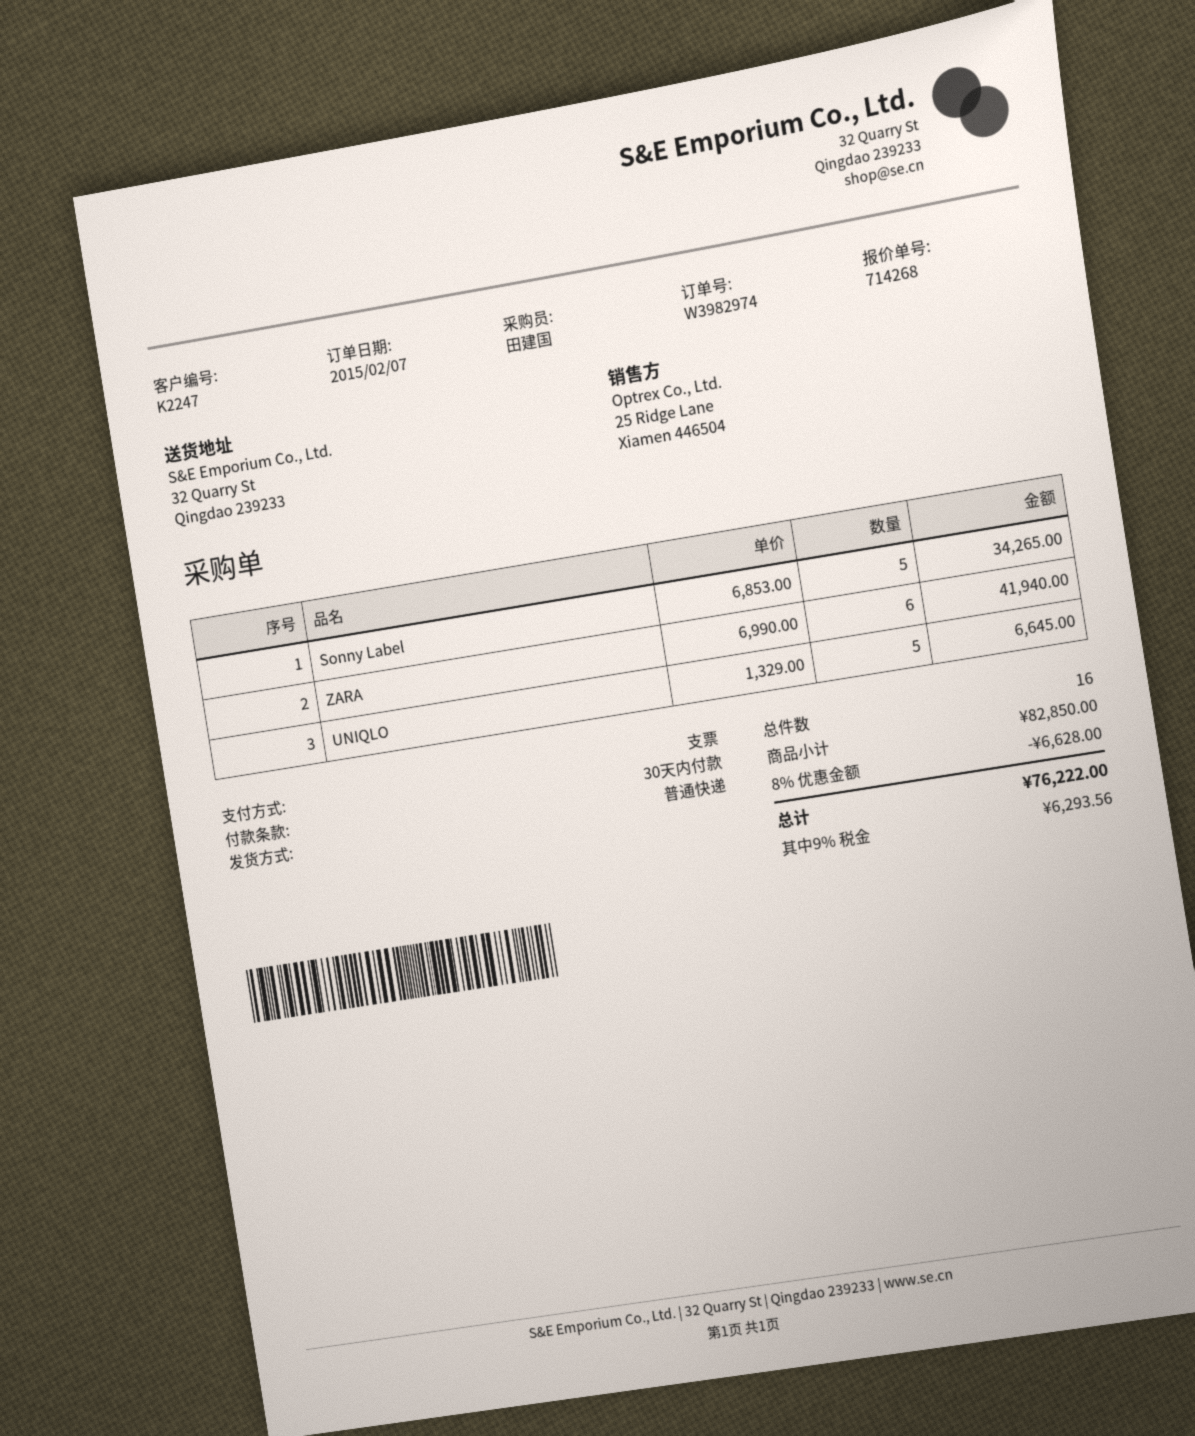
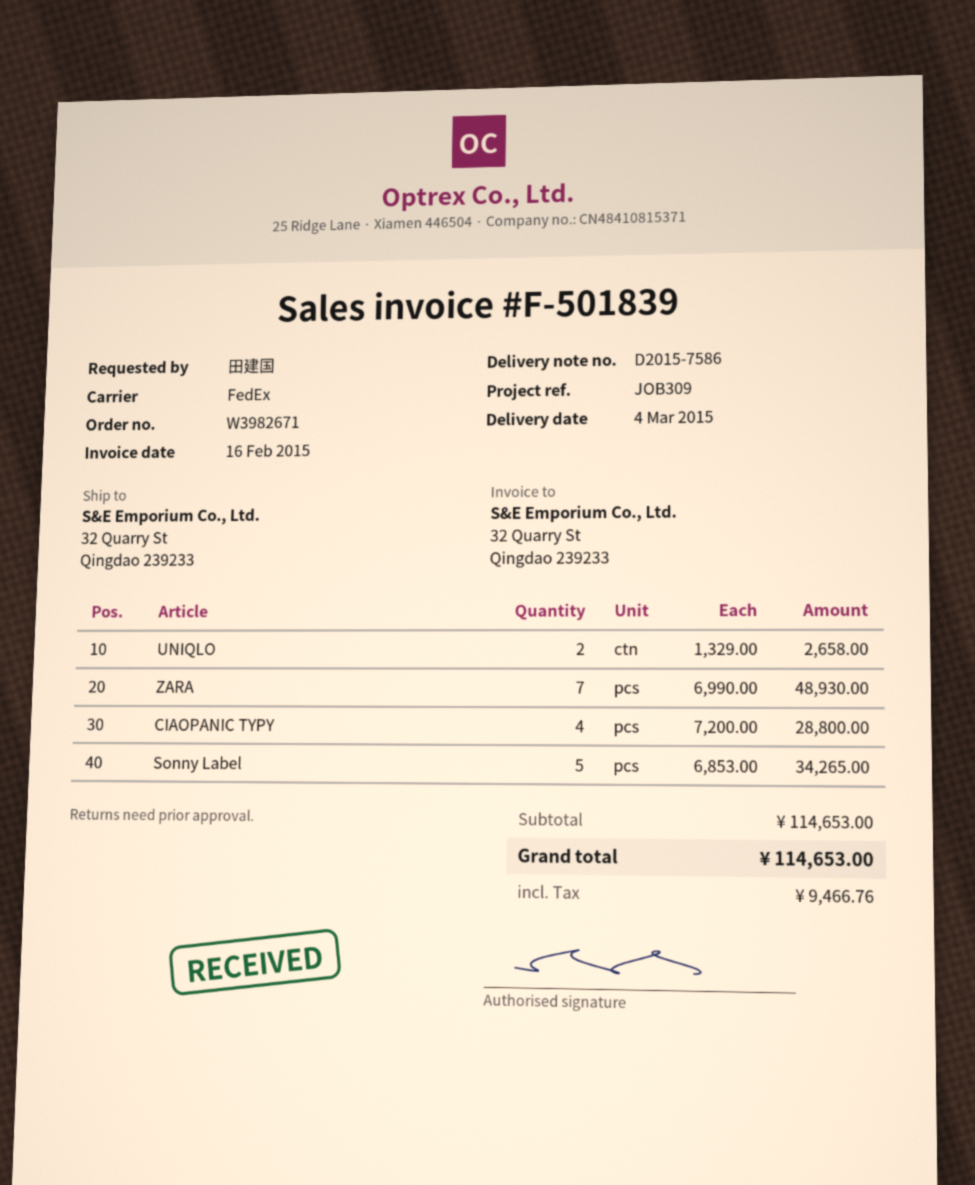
order number: W3982974 -> W3982671
shipping method: standard -> FedEx
ZARA: 6 x 6990.00 = 41940.00 -> 7 x 6990.00 = 48930.00
UNIQLO: 5 x 1329.00 = 6645.00 -> 2 x 1329.00 = 2658.00
CIAOPANIC TYPY: none -> 4 x 7200.00 = 28800.00
subtotal: 82850.00 -> 114653.00
discount: 8% = 6628.00 -> none
tax: 6293.56 -> 9466.76
total: 76222.00 -> 114653.00

